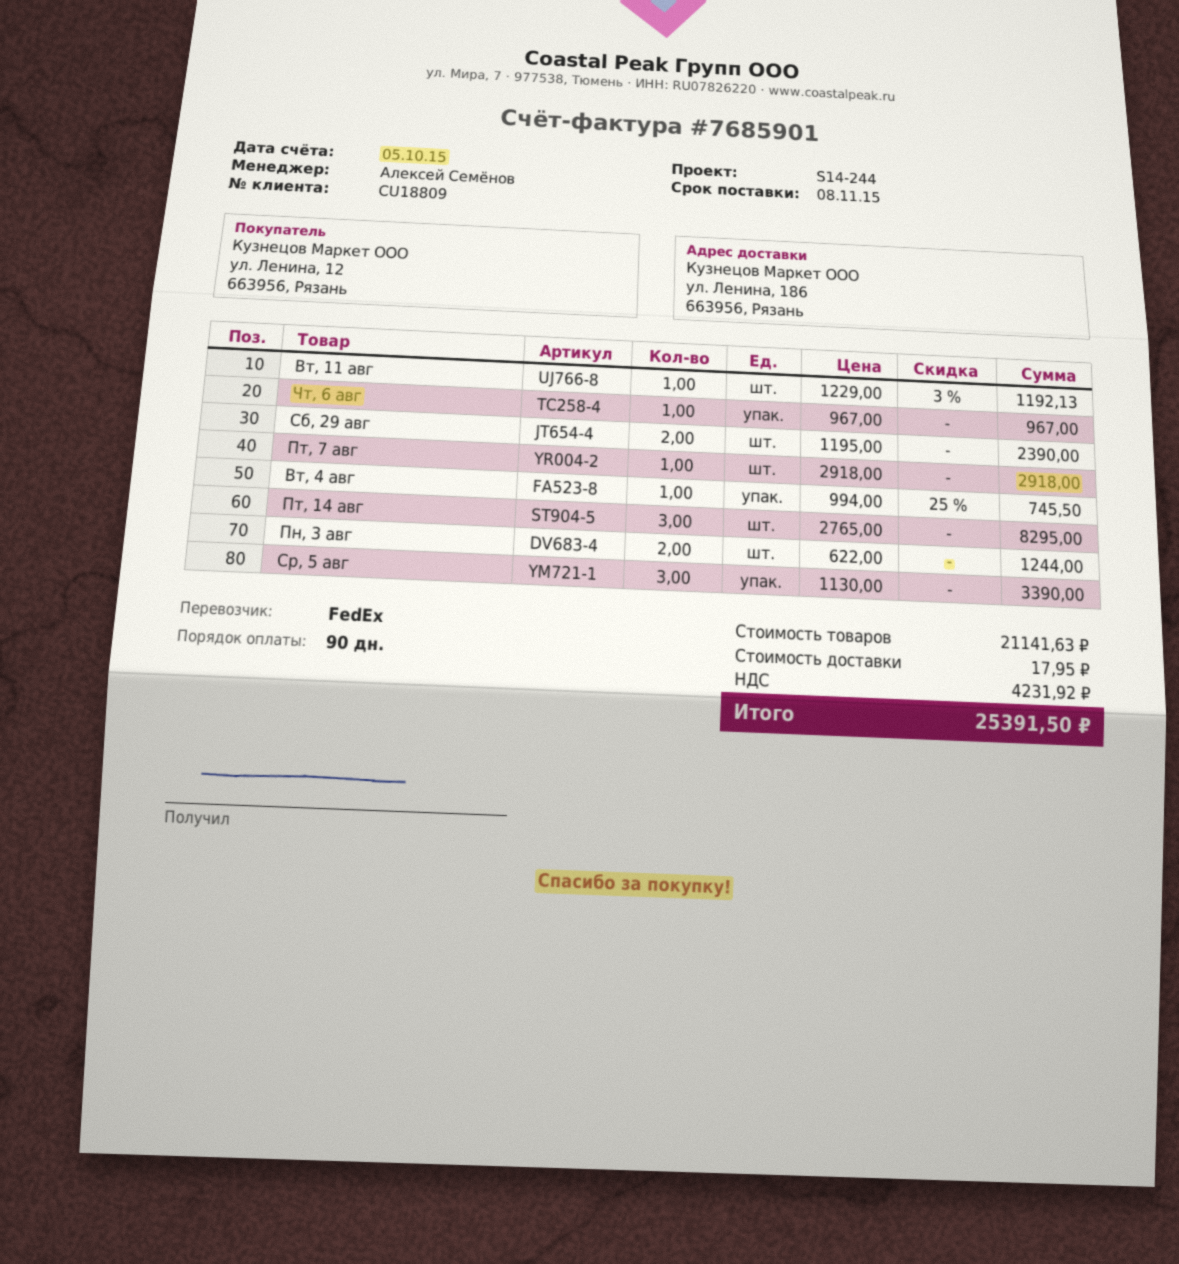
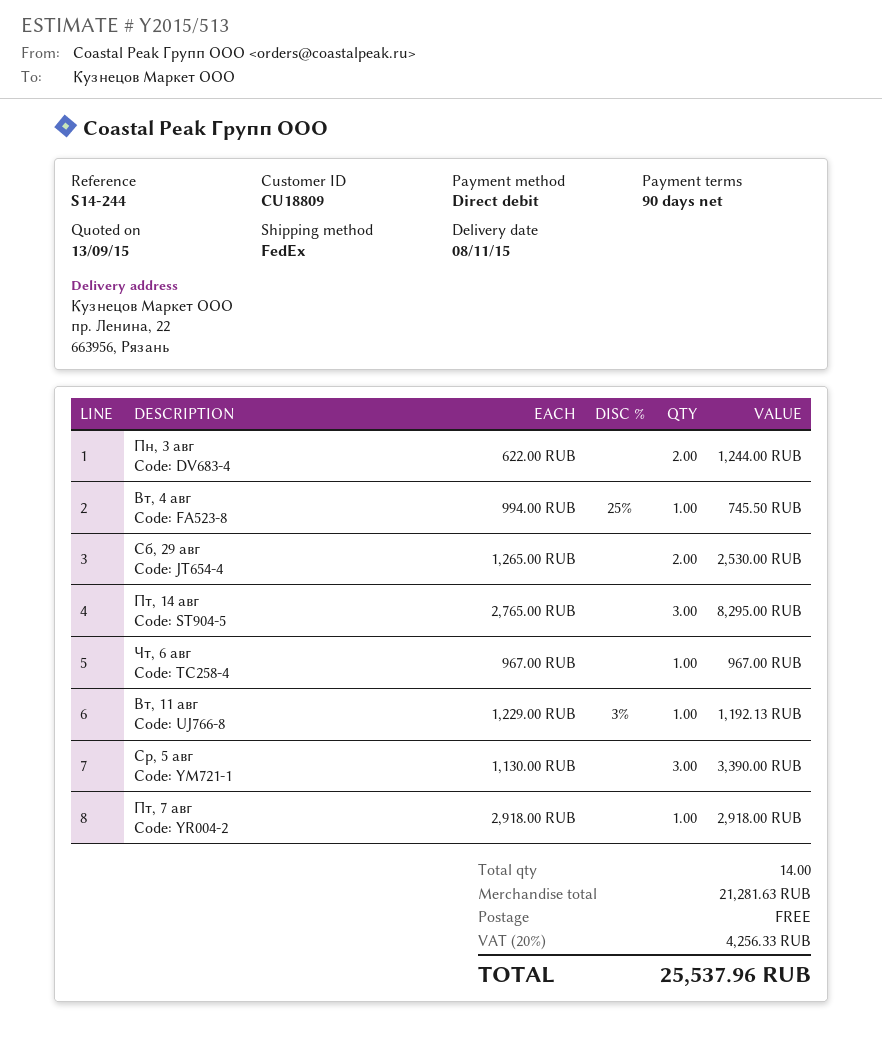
ship to: ул. Ленина, 186, 663956, Рязань -> пр. Ленина, 22, 663956, Рязань
Сб, 29 авг: 2 x 1195.00 = 2390.00 -> 2 x 1265.00 = 2530.00
subtotal: 21141.63 -> 21281.63
shipping: 17.95 -> 0.00
tax: 4231.92 -> 4256.33
total: 25391.50 -> 25537.96

